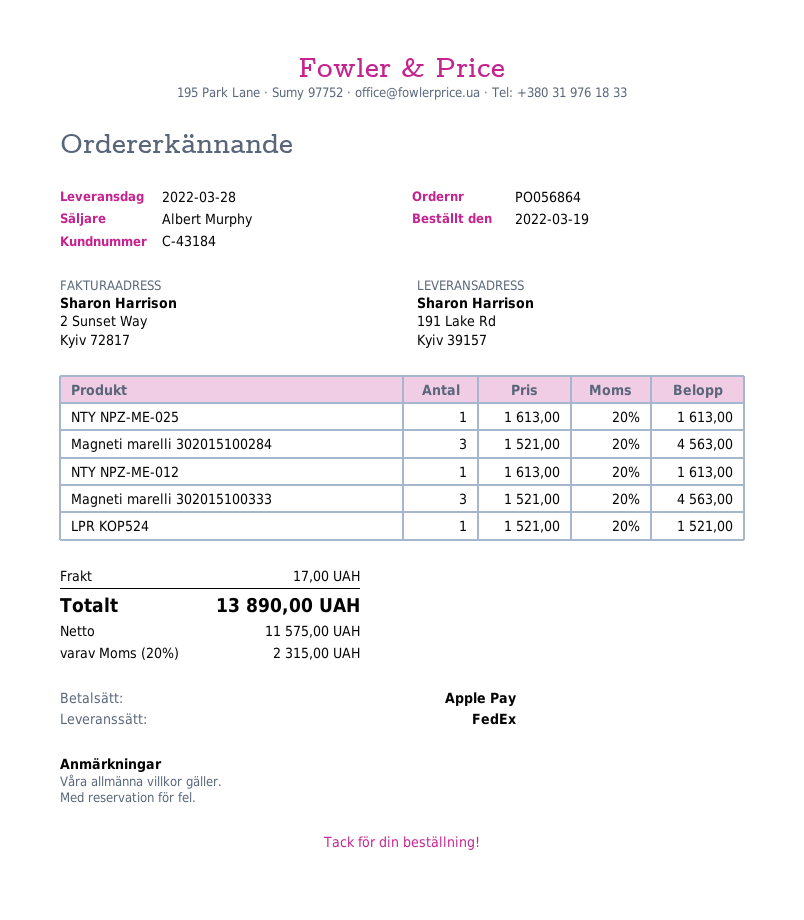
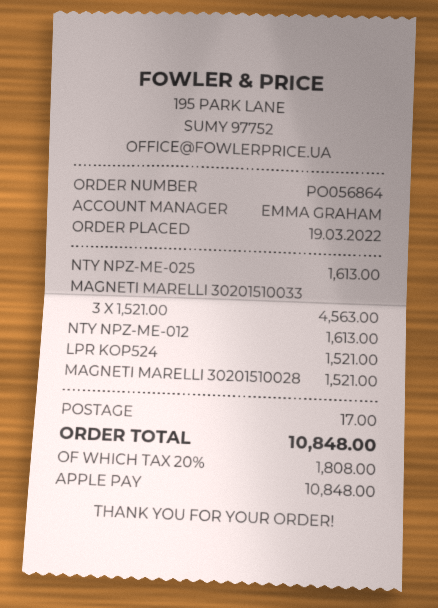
sales rep: Albert Murphy -> EMMA GRAHAM
Magneti marelli 302015100284: 3 x 1521.00 = 4563.00 -> 1 x 1521.00 = 1521.00
tax: 20% = 2315.00 -> 20% = 1808.00
total: 13890.00 -> 10848.00

